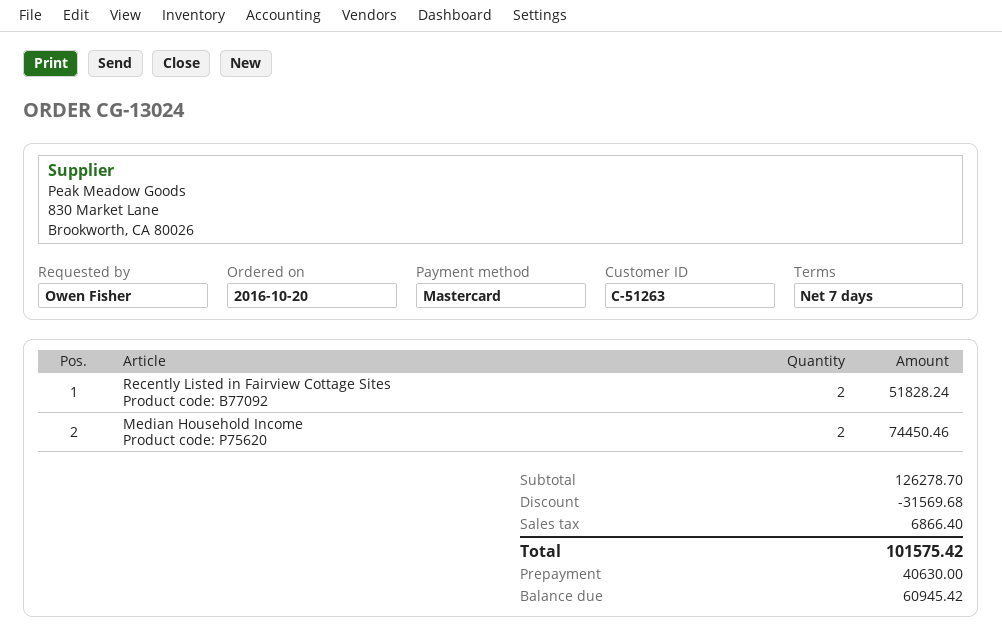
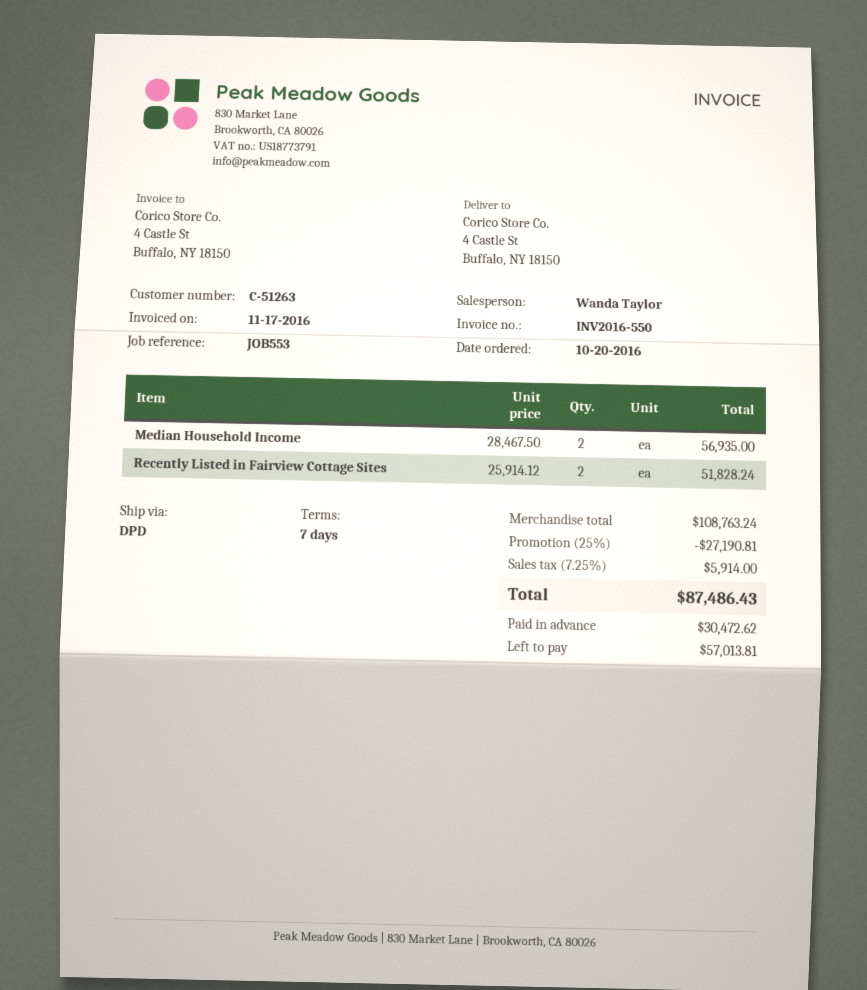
Median Household Income: 2 for 74450.46 -> 2 for 56935.00
subtotal: 126278.70 -> 108763.24
discount: 31569.68 -> 27190.81
tax: 6866.40 -> 5914.00
total: 101575.42 -> 87486.43
deposit: 40630.00 -> 30472.62
balance: 60945.42 -> 57013.81

